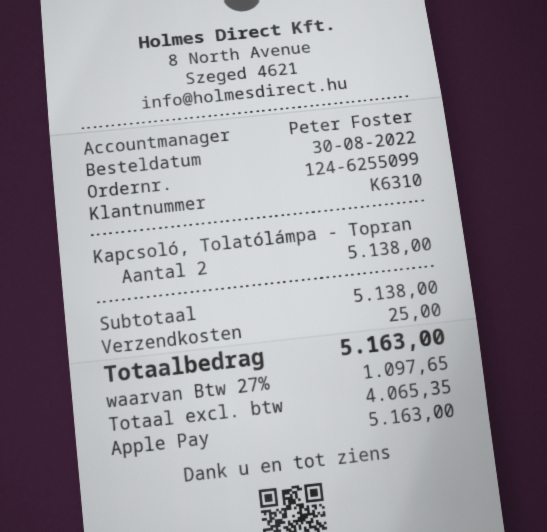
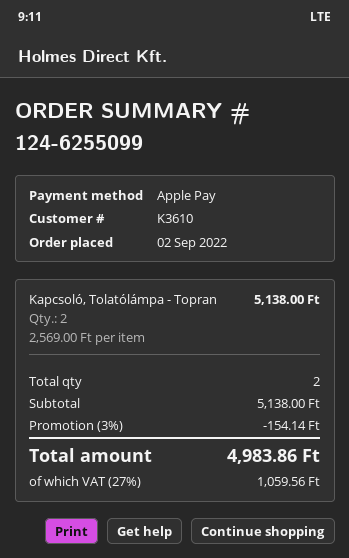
order date: 2022-08-30 -> 2022-09-02
customer number: K6310 -> K3610
discount: none -> 3% = 154.14
shipping: 25.00 -> none
tax: 27% = 1097.65 -> 27% = 1059.56
total: 5163.00 -> 4983.86

